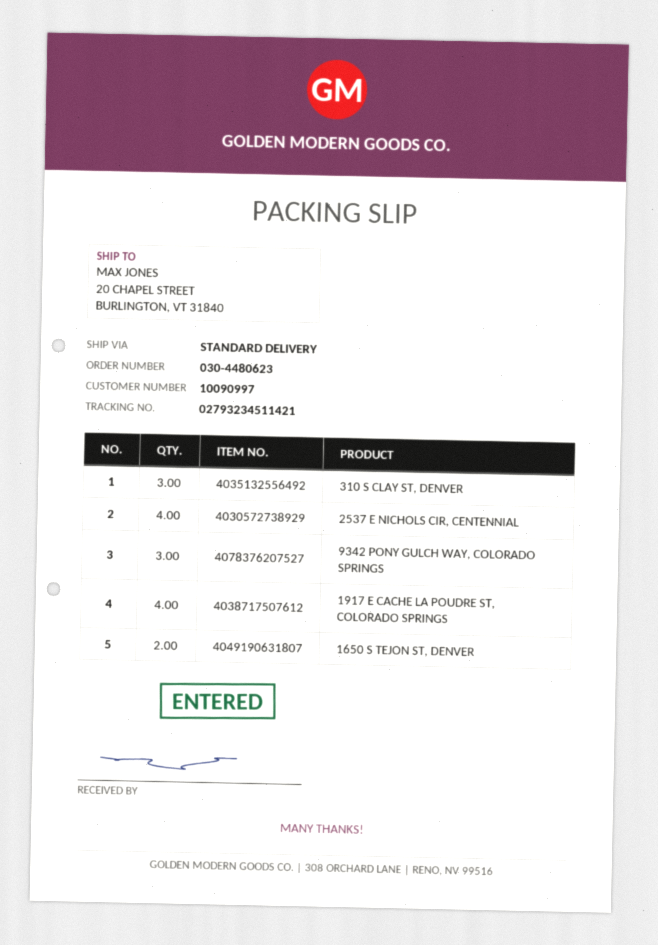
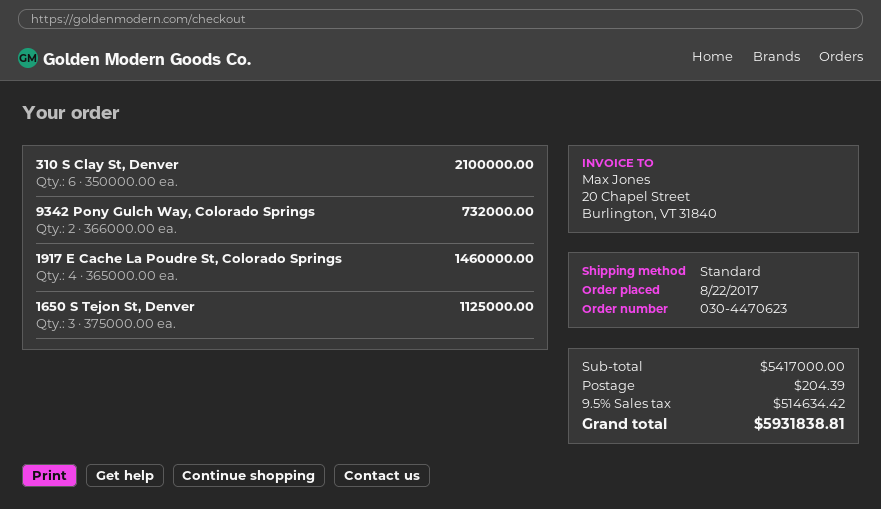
order number: 030-4480623 -> 030-4470623
310 S CLAY ST, DENVER: 3 -> 6
2537 E NICHOLS CIR, CENTENNIAL: 4 -> none
9342 PONY GULCH WAY, COLORADO SPRINGS: 3 -> 2
1650 S TEJON ST, DENVER: 2 -> 3

